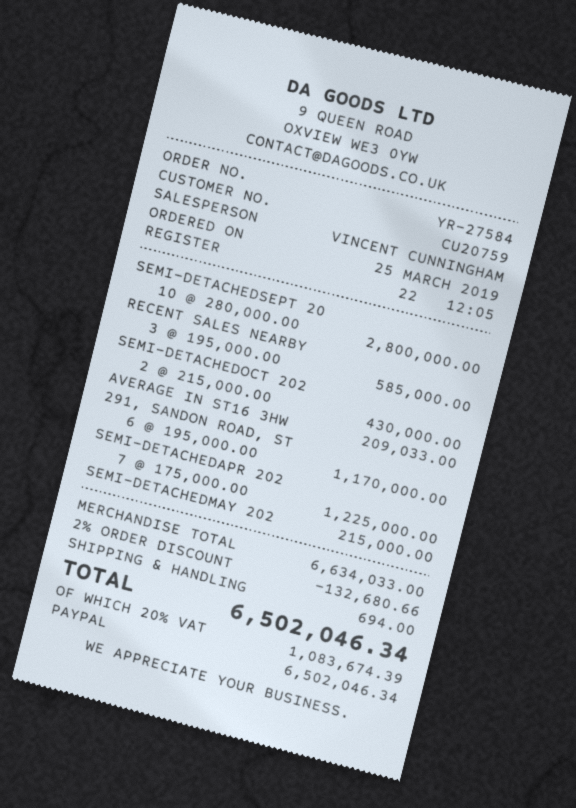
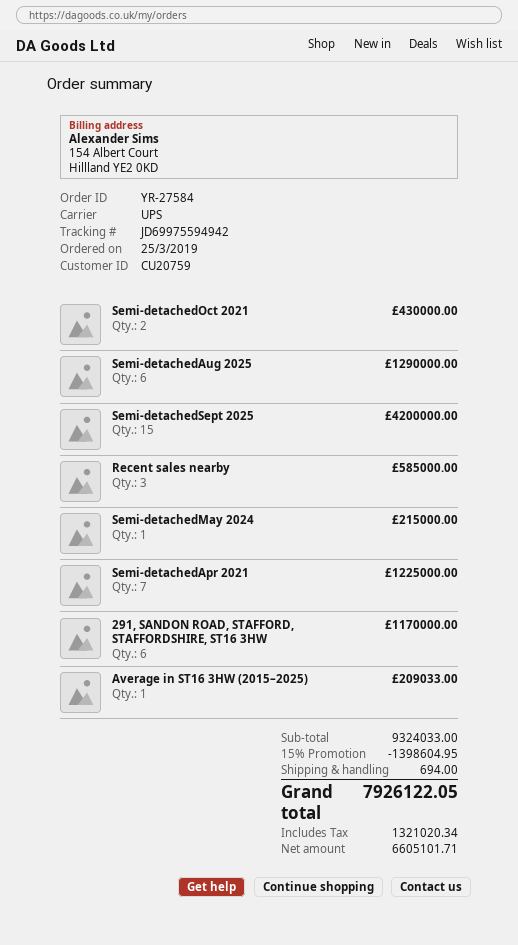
SEMI-DETACHEDSEPT 20: 10 for 2800000.00 -> 15 for 4200000.00
Semi-detachedAug 2025: none -> 6 for 1290000.00
subtotal: 6634033.00 -> 9324033.00
discount: 2% = 132680.66 -> 15% = 1398604.95
tax: 1083674.39 -> 1321020.34
total: 6502046.34 -> 7926122.05

